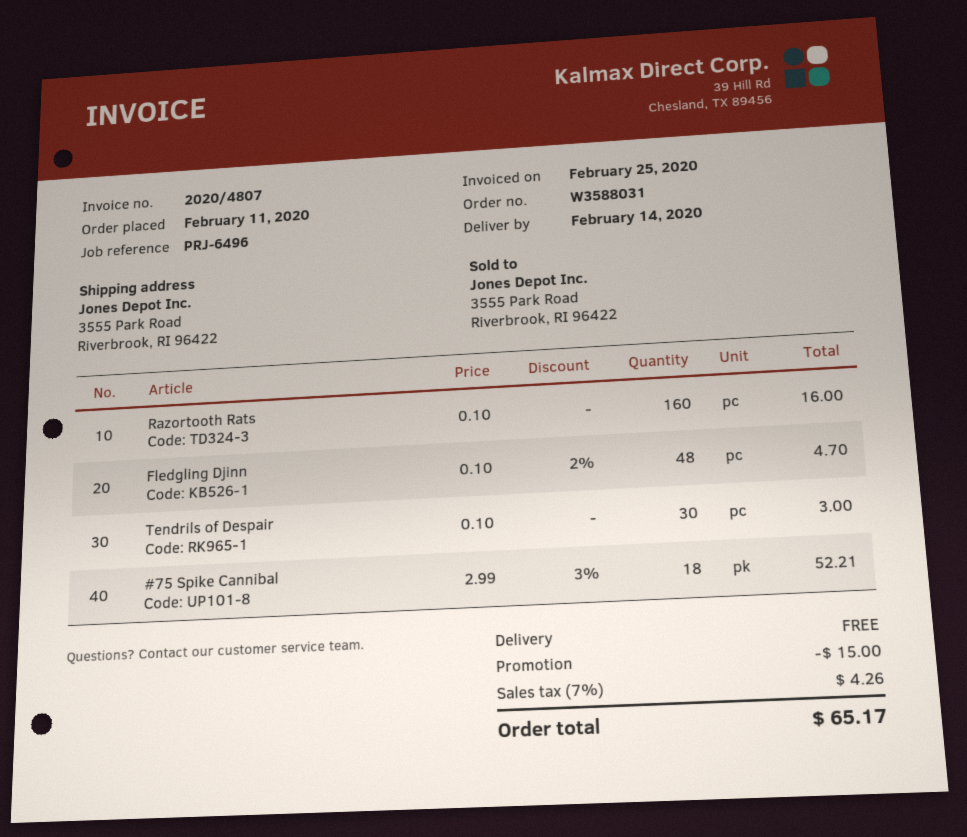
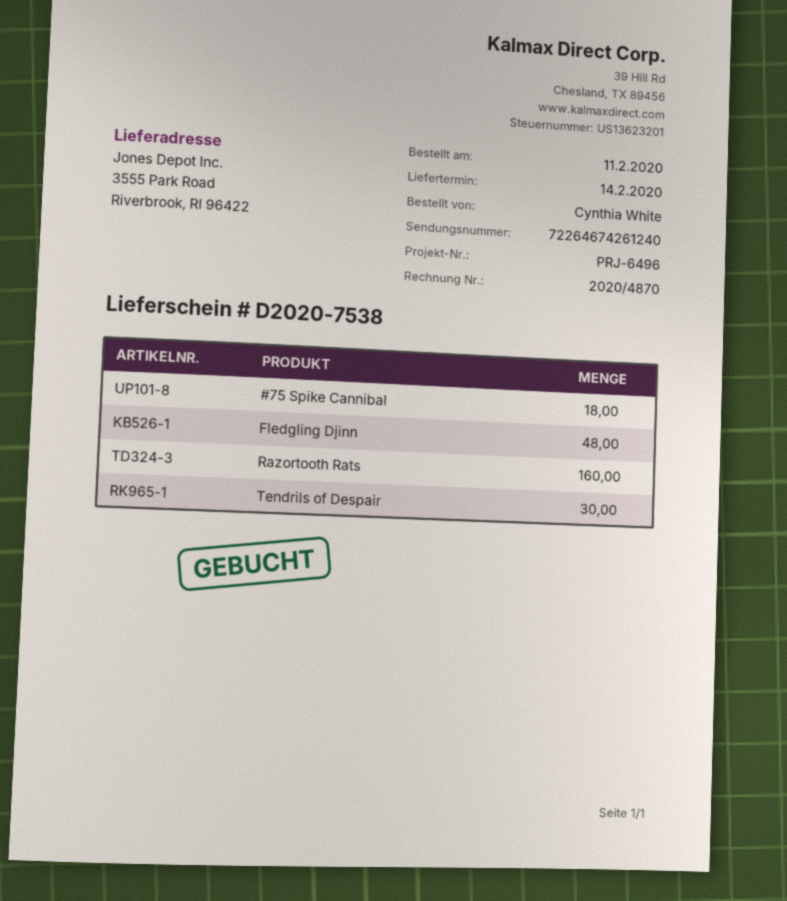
invoice number: 2020/4807 -> 2020/4870

